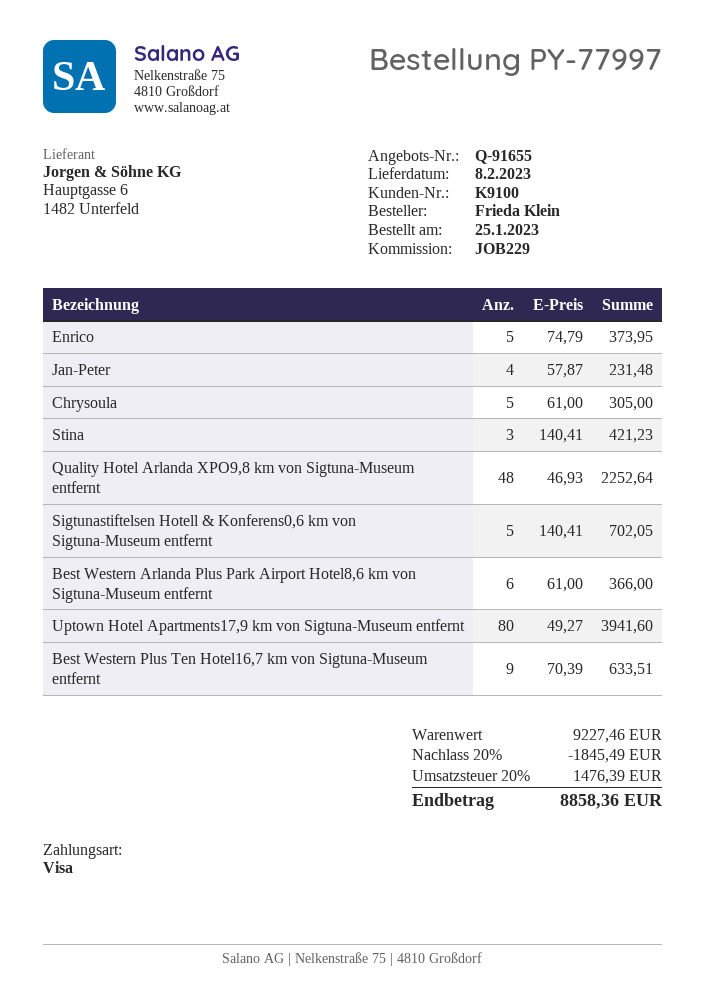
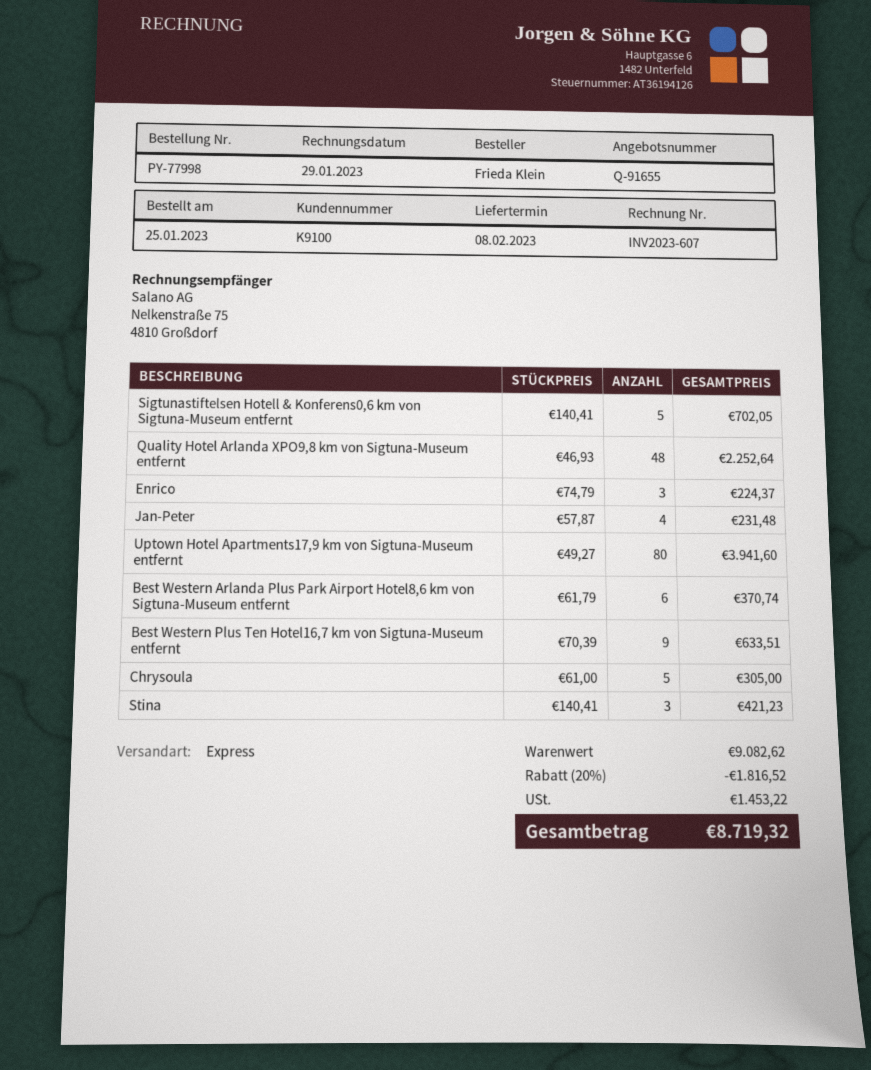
order number: PY-77997 -> PY-77998
Enrico: 5 x 74.79 = 373.95 -> 3 x 74.79 = 224.37
Best Western Arlanda Plus Park Airport Hotel8,6 km von Sigtuna-Museum entfernt: 6 x 61.00 = 366.00 -> 6 x 61.79 = 370.74
subtotal: 9227.46 -> 9082.62
discount: 20% = 1845.49 -> 20% = 1816.52
tax: 1476.39 -> 1453.22
total: 8858.36 -> 8719.32

